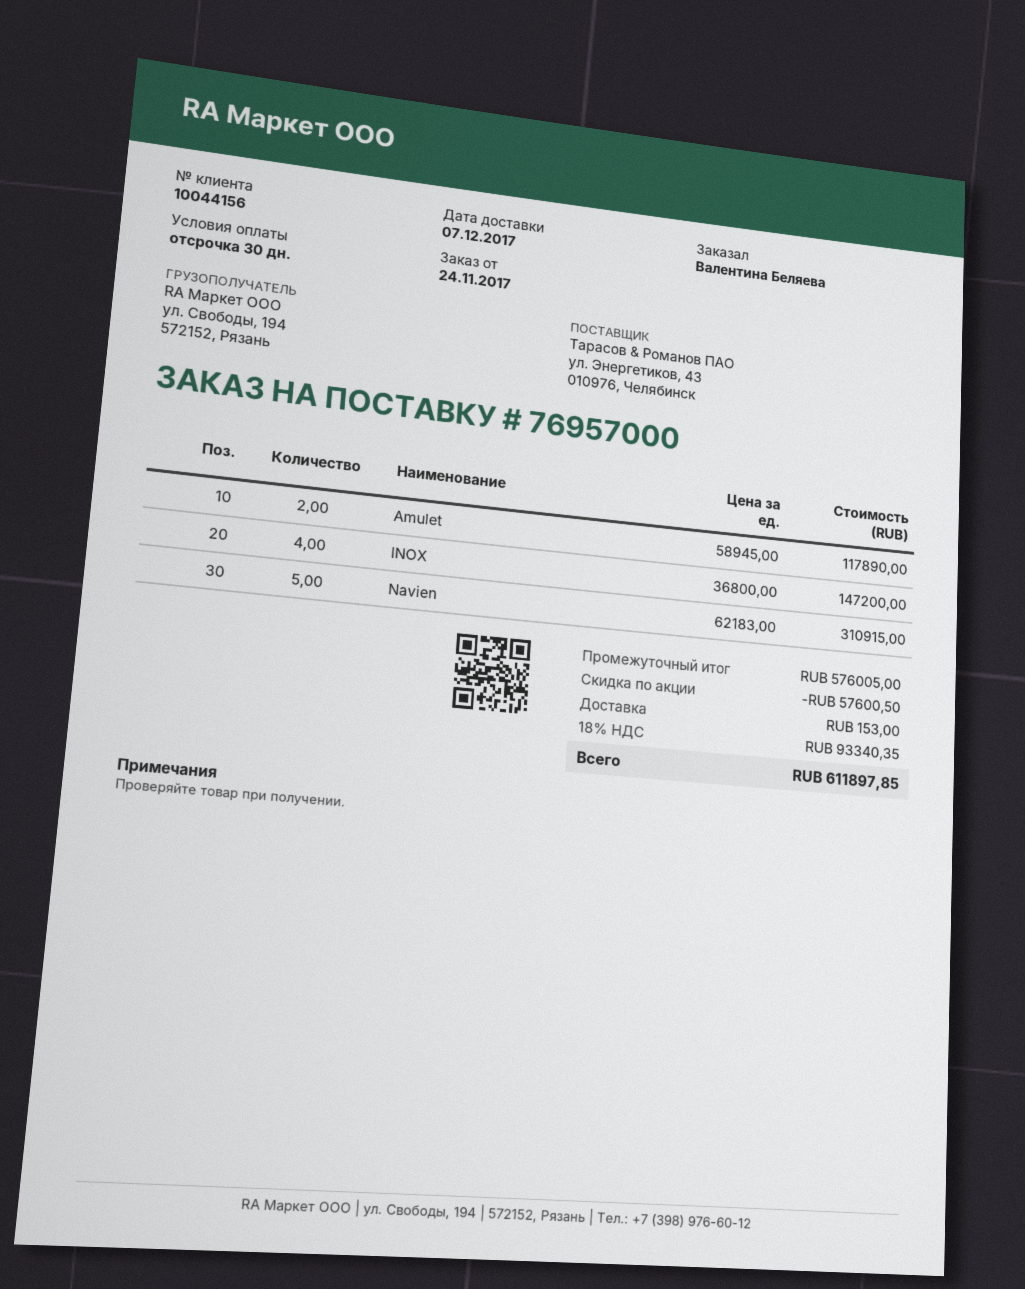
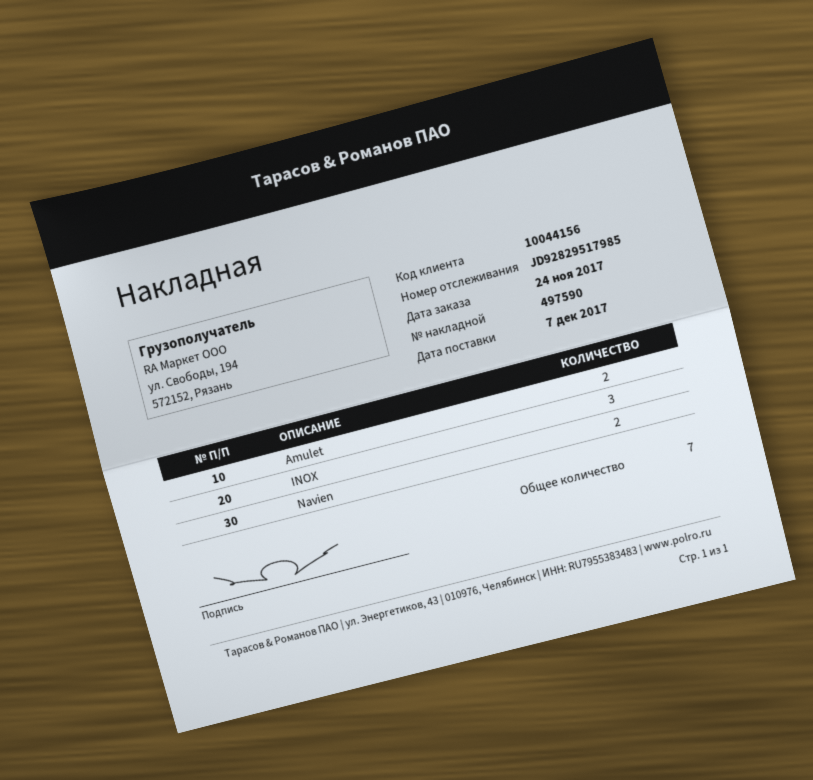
INOX: 4 -> 3
Navien: 5 -> 2

